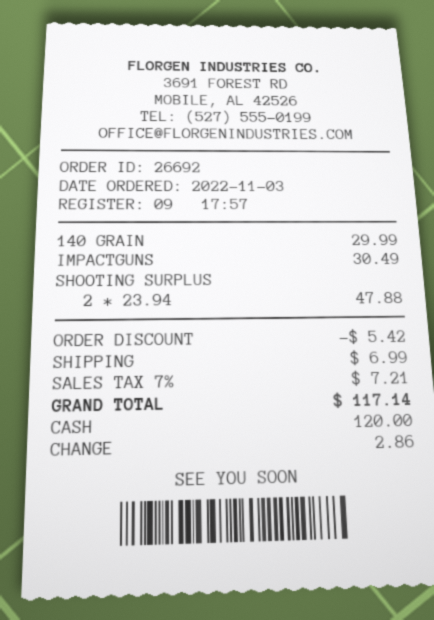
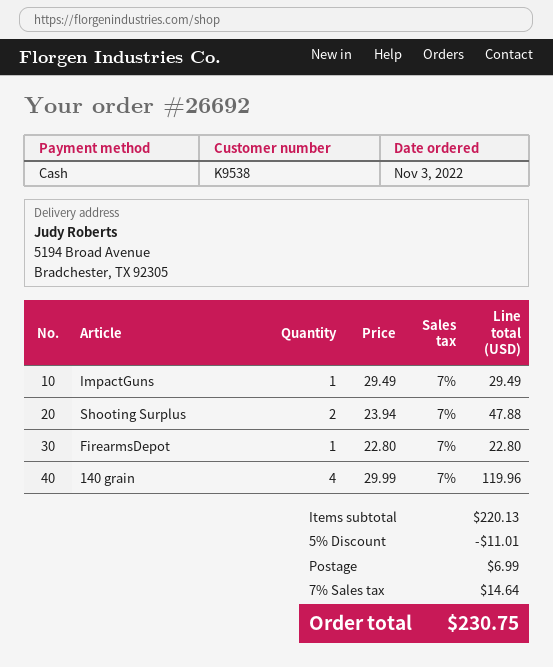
140 GRAIN: 1 x 29.99 = 29.99 -> 4 x 29.99 = 119.96
IMPACTGUNS: 1 x 30.49 = 30.49 -> 1 x 29.49 = 29.49
FirearmsDepot: none -> 1 x 22.80 = 22.80
discount: 5.42 -> 11.01
tax: 7% = 7.21 -> 7% = 14.64
total: 117.14 -> 230.75

